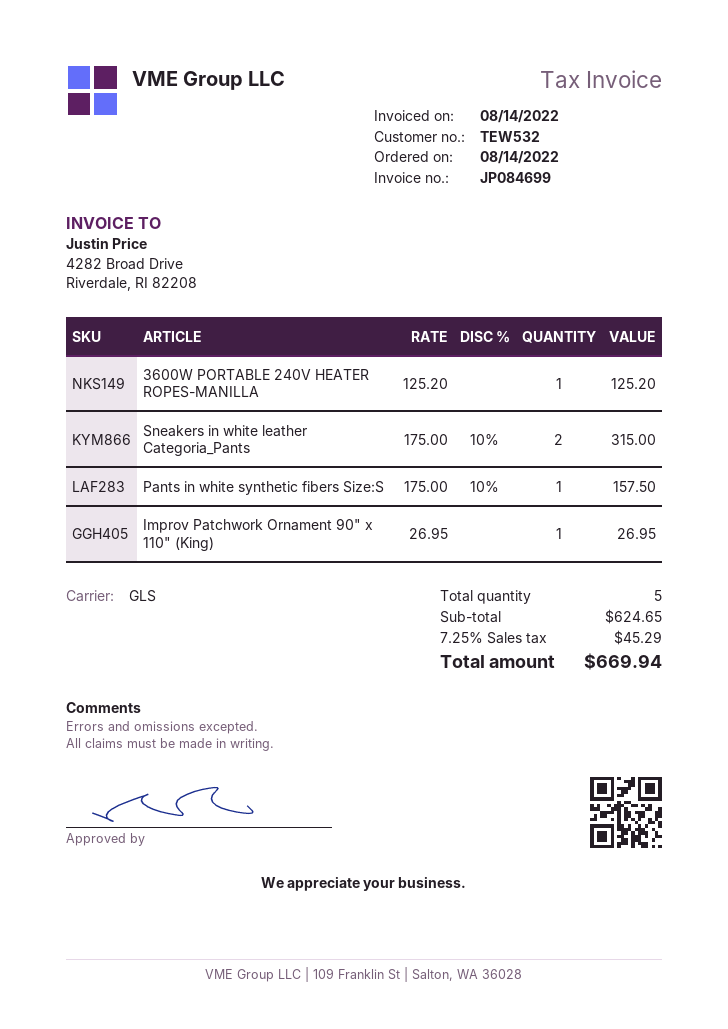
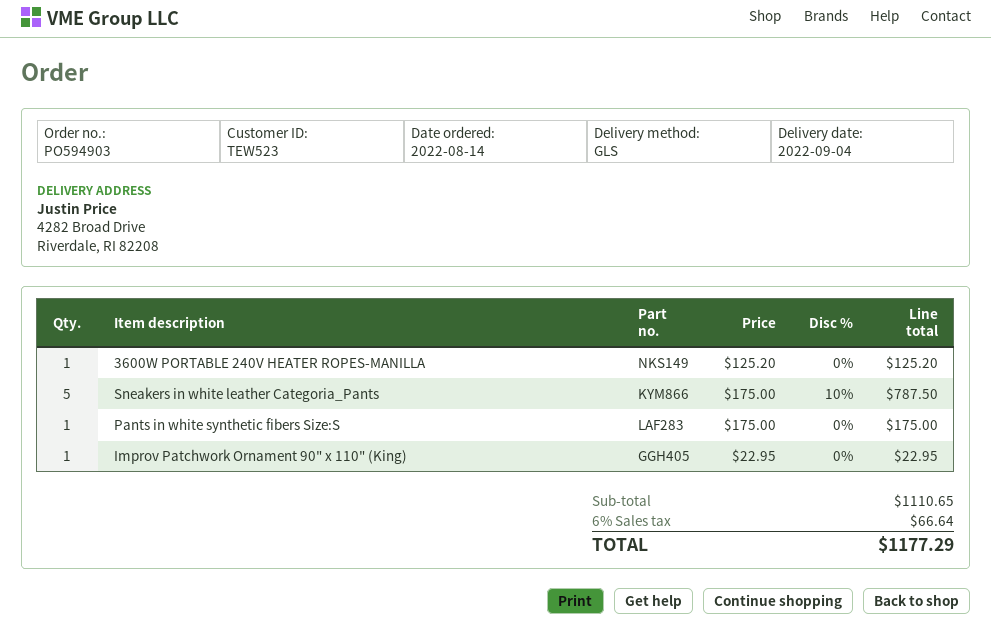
customer number: TEW532 -> TEW523
Sneakers in white leather Categoria_Pants: 2 x 175.00 - 10% = 315.00 -> 5 x 175.00 - 10% = 787.50
Pants in white synthetic fibers Size:S: 1 x 175.00 - 10% = 157.50 -> 1 x 175.00 = 175.00
Improv Patchwork Ornament 90" x 110" (King): 1 x 26.95 = 26.95 -> 1 x 22.95 = 22.95
subtotal: 624.65 -> 1110.65
tax: 7.25% = 45.29 -> 6% = 66.64
total: 669.94 -> 1177.29

